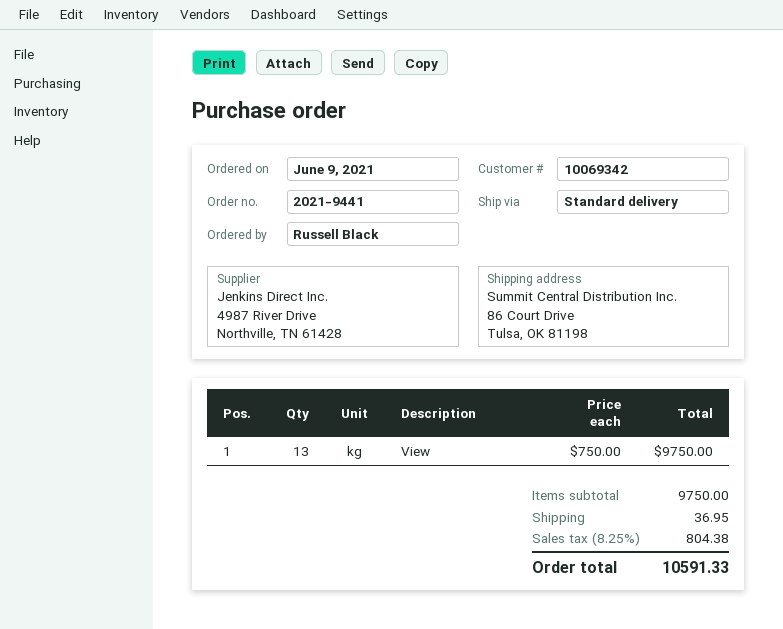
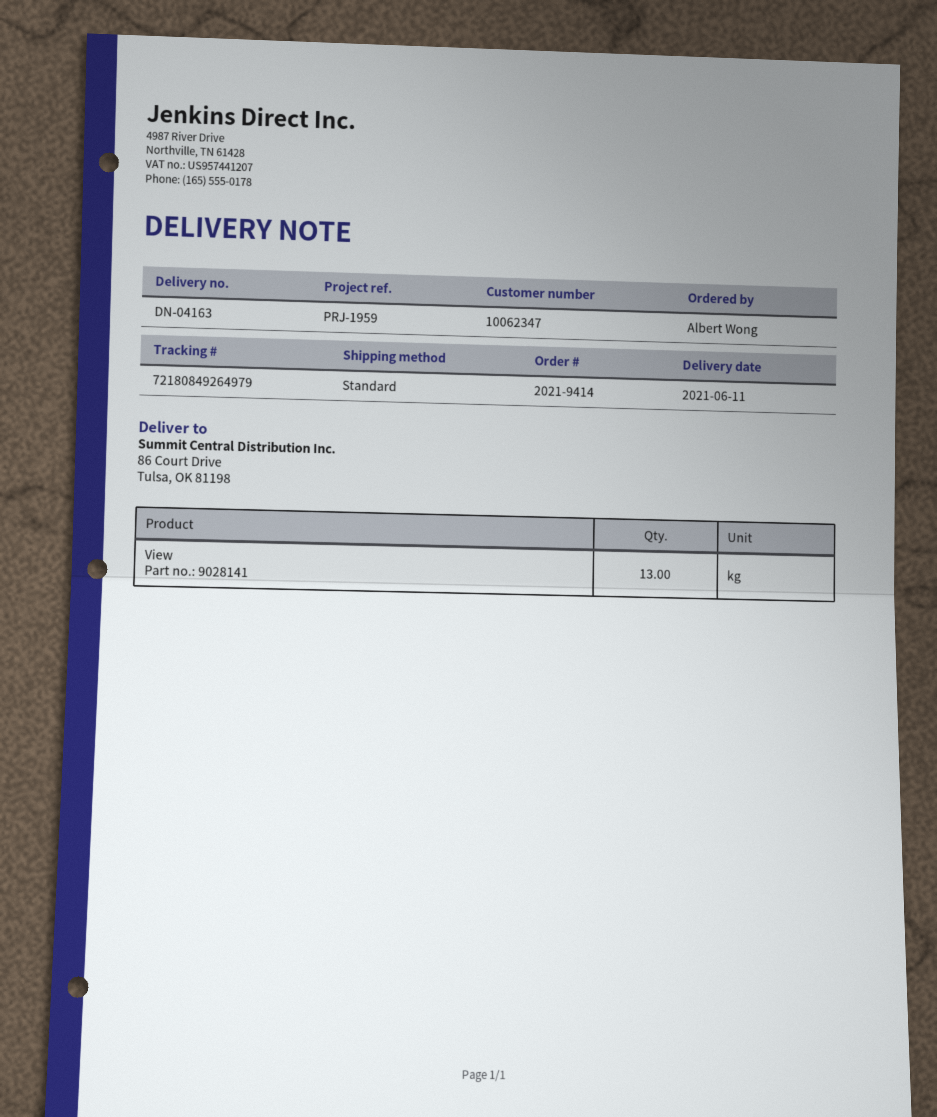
order number: 2021-9441 -> 2021-9414
customer number: 10069342 -> 10062347
ordered by: Russell Black -> Albert Wong

